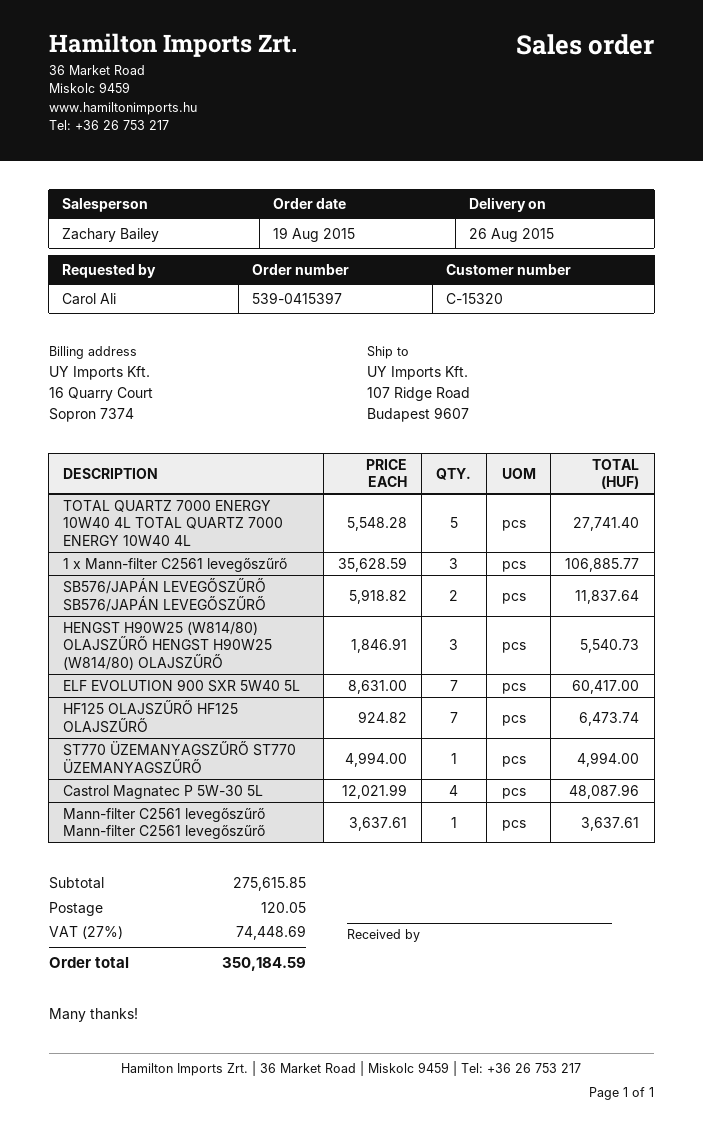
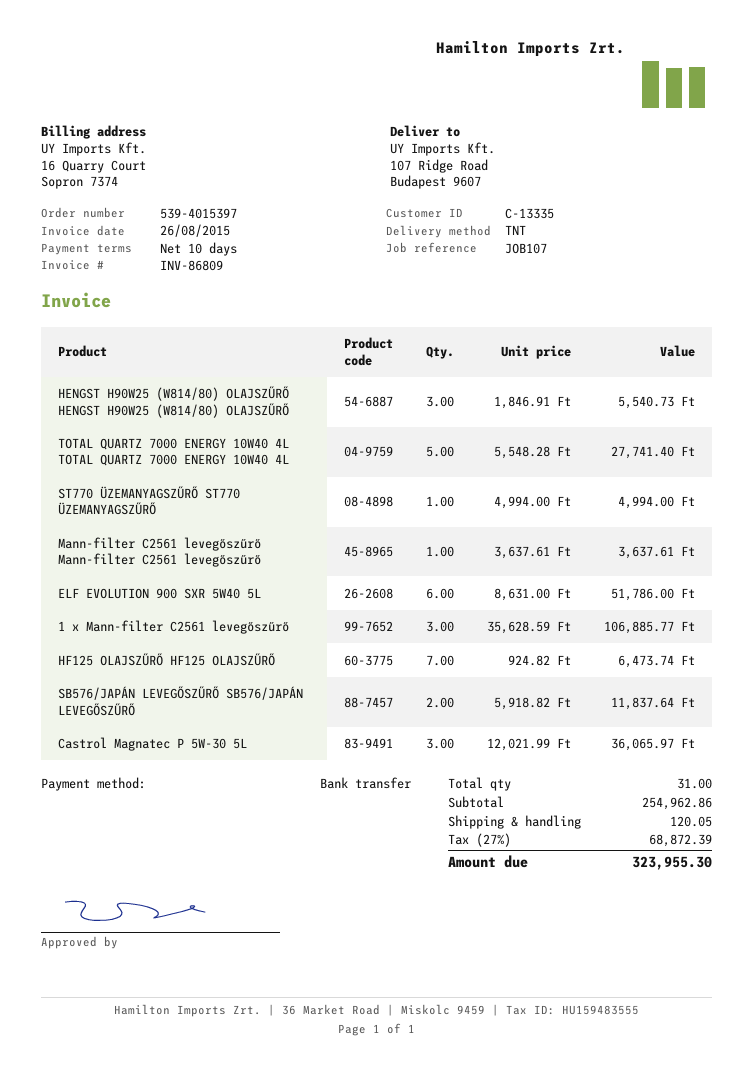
order number: 539-0415397 -> 539-4015397
customer number: C-15320 -> C-13335
ELF EVOLUTION 900 SXR 5W40 5L: 7 x 8631.00 = 60417.00 -> 6 x 8631.00 = 51786.00
Castrol Magnatec P 5W-30 5L: 4 x 12021.99 = 48087.96 -> 3 x 12021.99 = 36065.97
subtotal: 275615.85 -> 254962.86
tax: 27% = 74448.69 -> 27% = 68872.39
total: 350184.59 -> 323955.30

